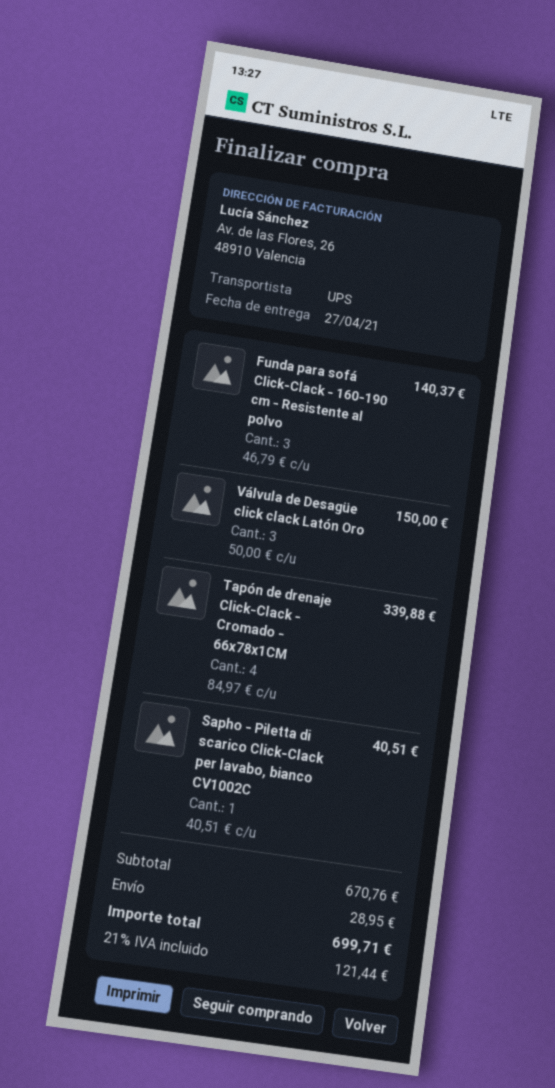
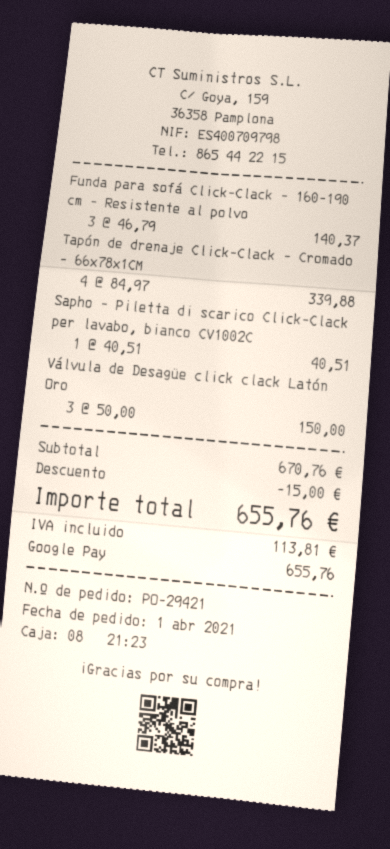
discount: none -> 15.00
shipping: 28.95 -> none
tax: 121.44 -> 113.81
total: 699.71 -> 655.76

